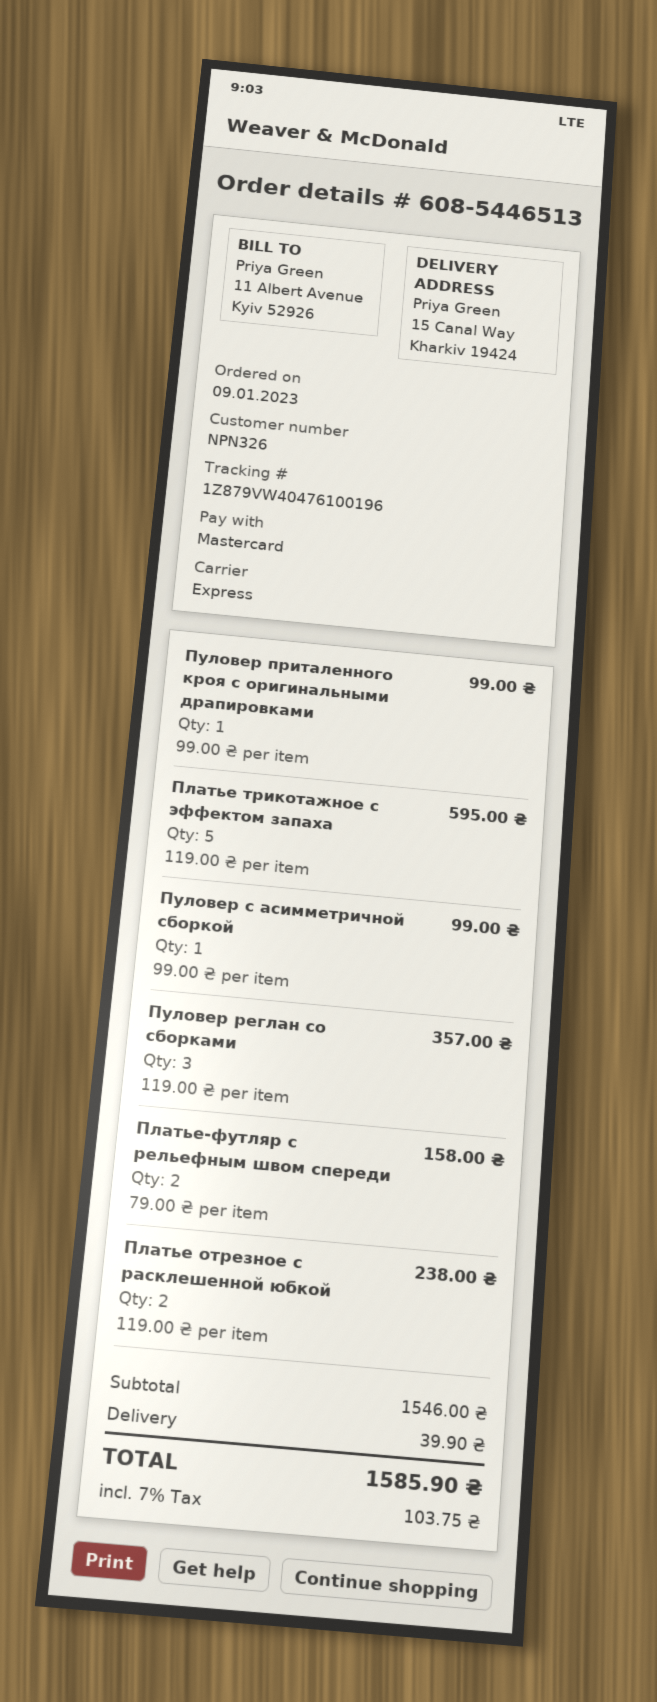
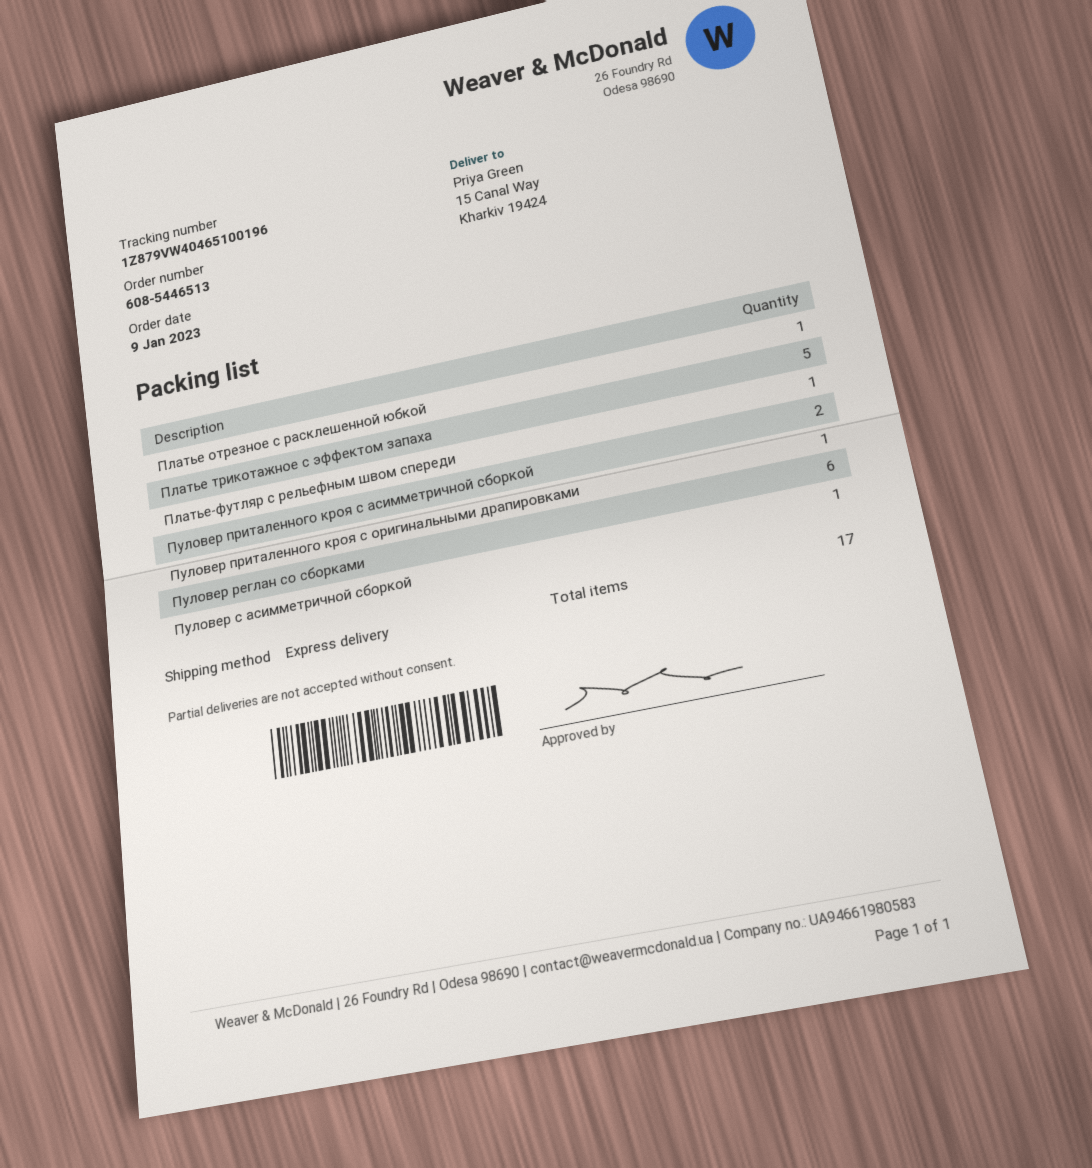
tracking number: 1Z879VW40476100196 -> 1Z879VW40465100196
Пуловер реглан со сборками: 3 -> 6
Платье-футляр с рельефным швом спереди: 2 -> 1
Платье отрезное с расклешенной юбкой: 2 -> 1
Пуловер приталенного кроя с асимметричной сборкой: none -> 2

